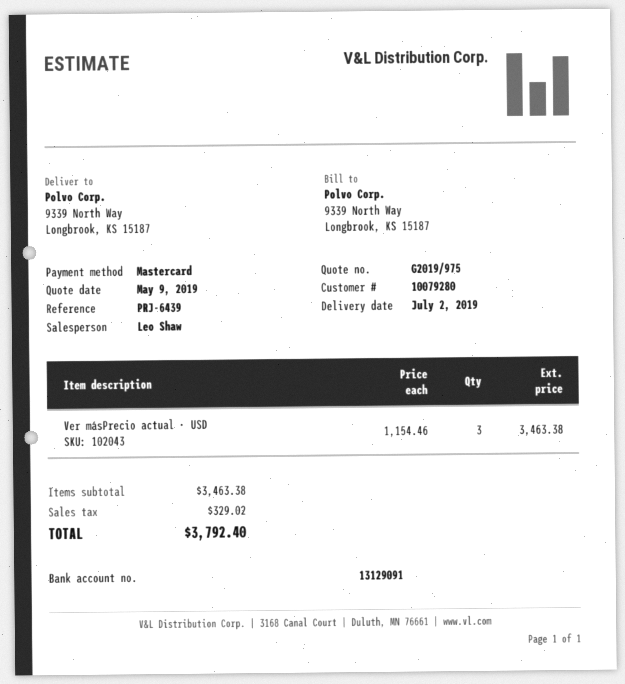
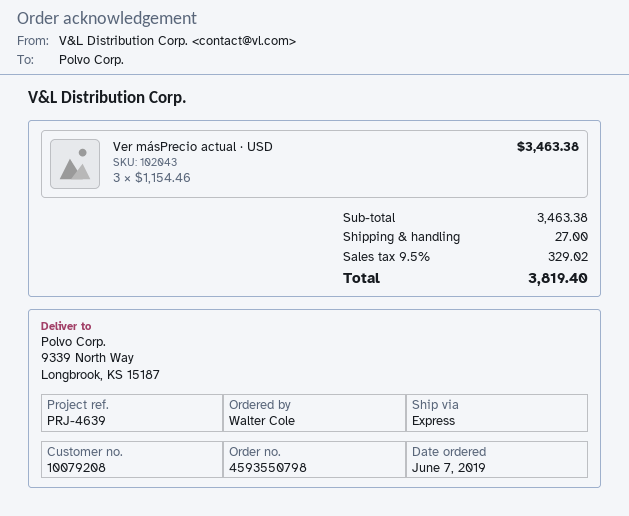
customer number: 10079280 -> 10079208
reference: PRJ-6439 -> PRJ-4639
shipping: none -> 27.00
total: 3792.40 -> 3819.40

